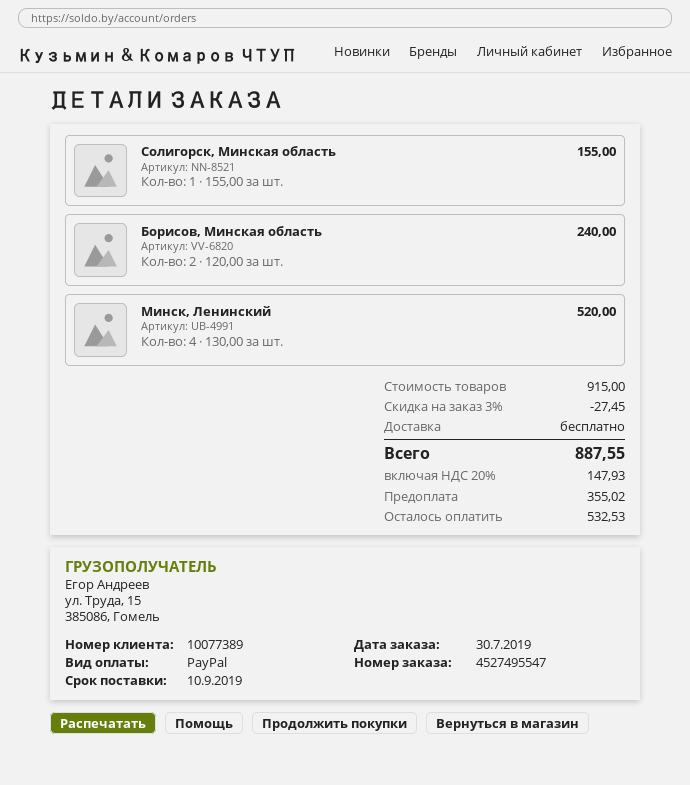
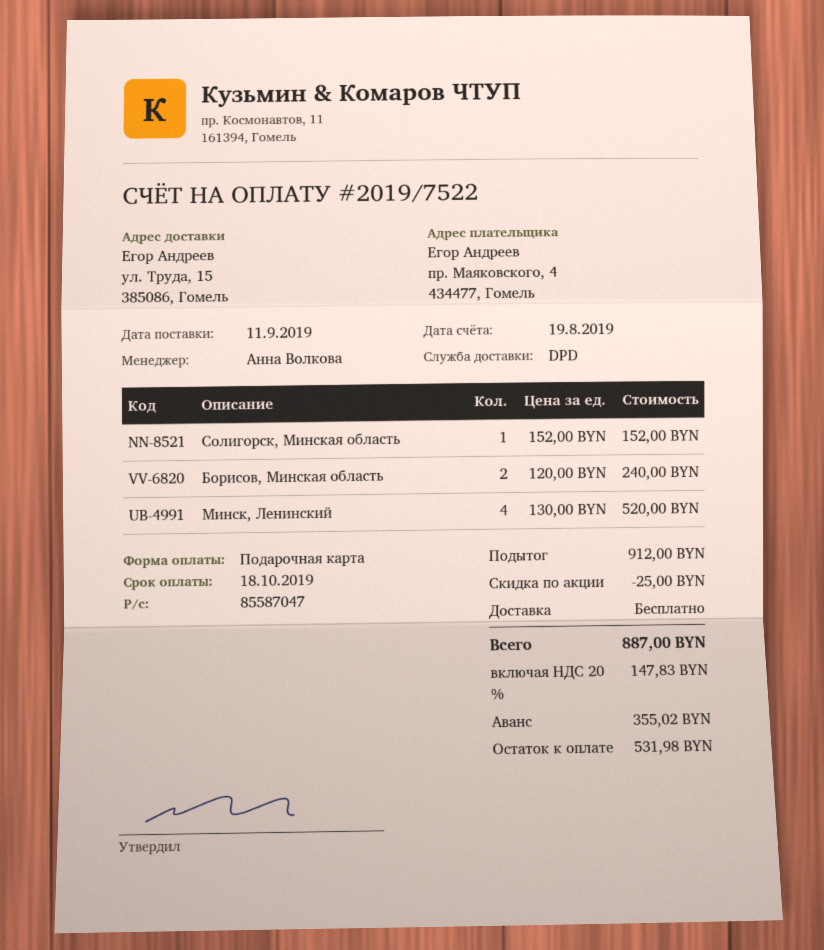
delivery date: 2019-09-10 -> 2019-09-11
payment method: PayPal -> gift card
Солигорск, Минская область: 1 x 155.00 = 155.00 -> 1 x 152.00 = 152.00
subtotal: 915.00 -> 912.00
discount: 27.45 -> 25.00
tax: 20% = 147.93 -> 20% = 147.83
total: 887.55 -> 887.00
balance: 532.53 -> 531.98

